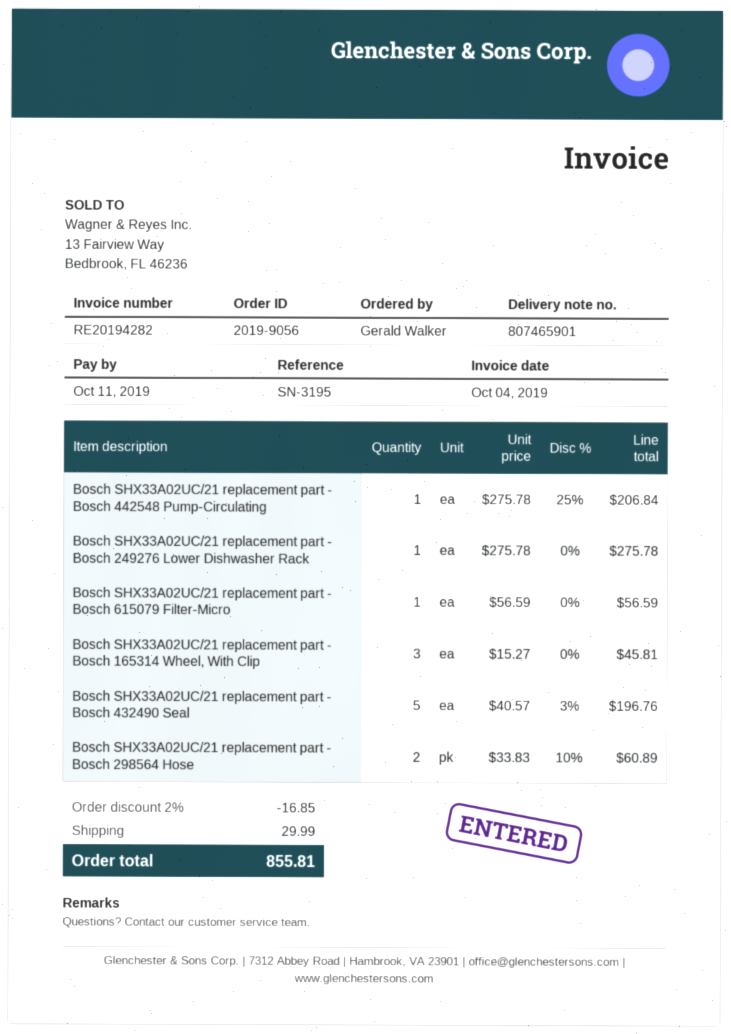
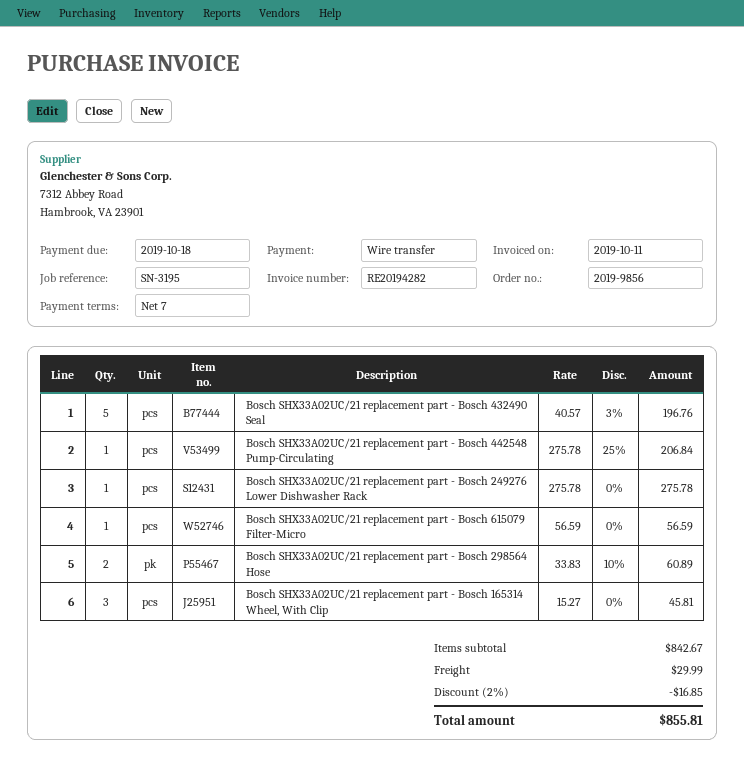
order number: 2019-9056 -> 2019-9856
invoice date: 2019-10-04 -> 2019-10-11
due date: 2019-10-11 -> 2019-10-18

